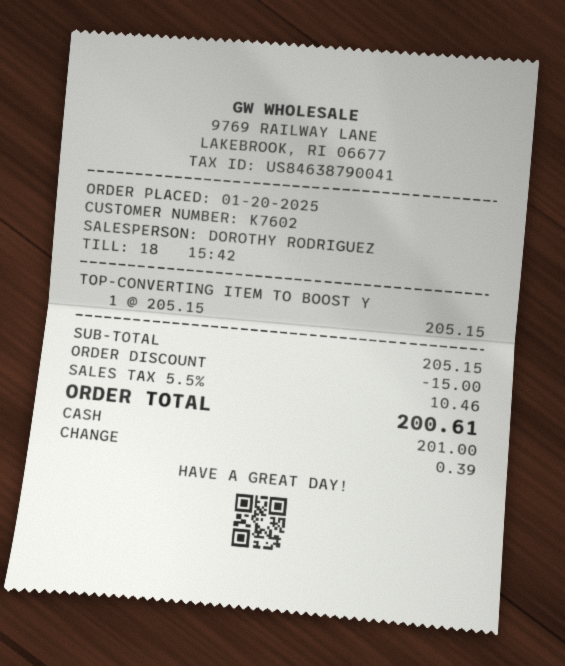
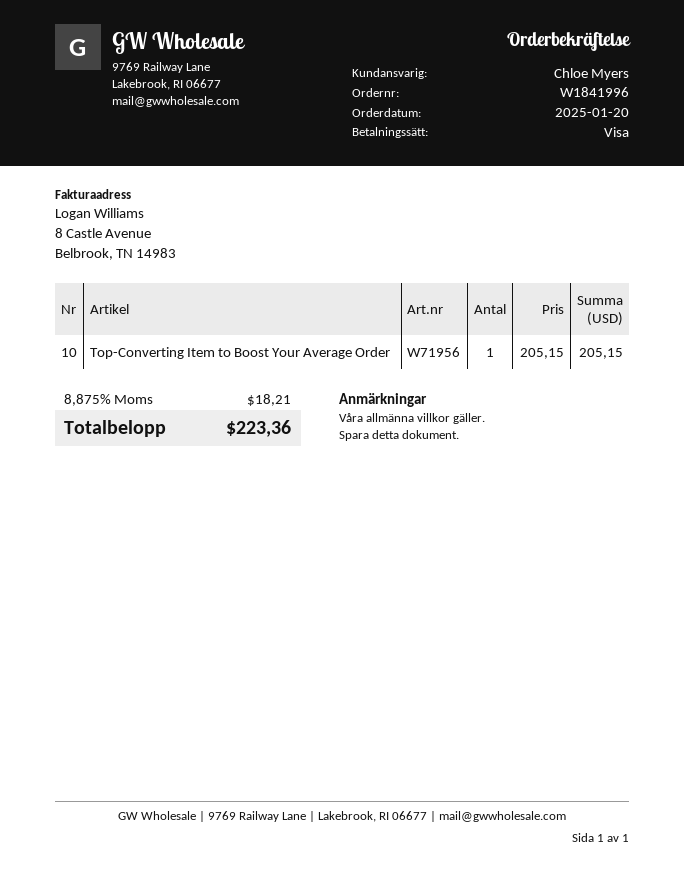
sales rep: DOROTHY RODRIGUEZ -> Chloe Myers
payment method: cash -> Visa
discount: 15.00 -> none
tax: 5.5% = 10.46 -> 8.875% = 18.21
total: 200.61 -> 223.36

